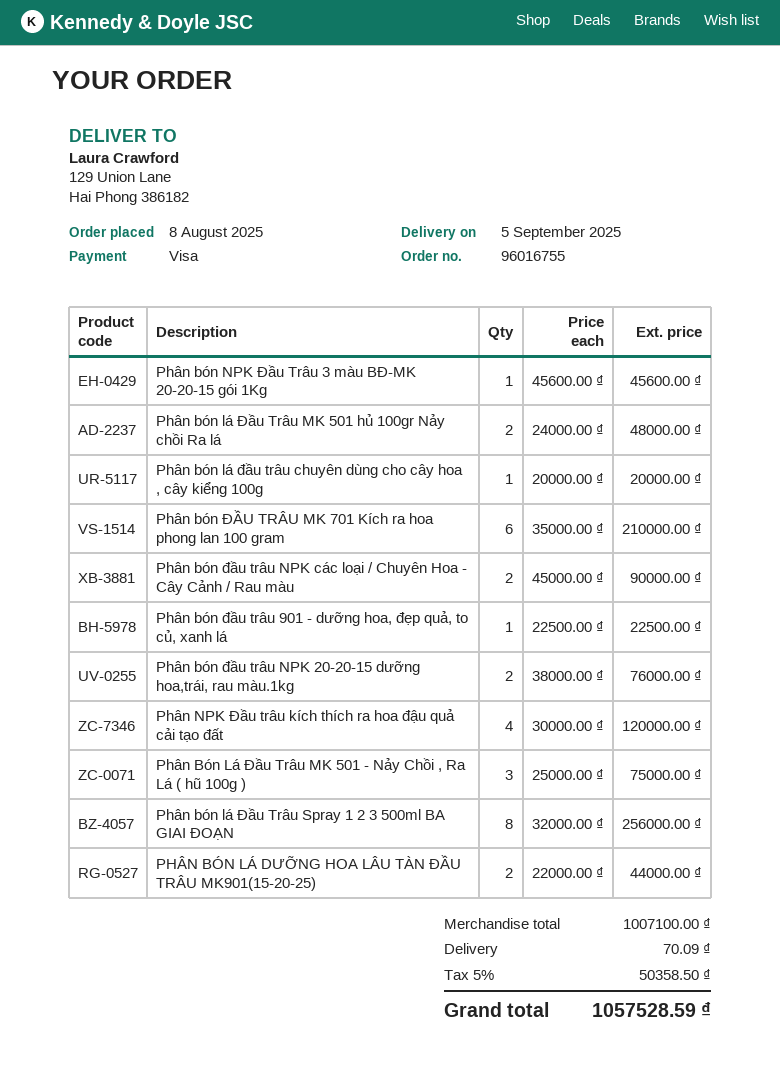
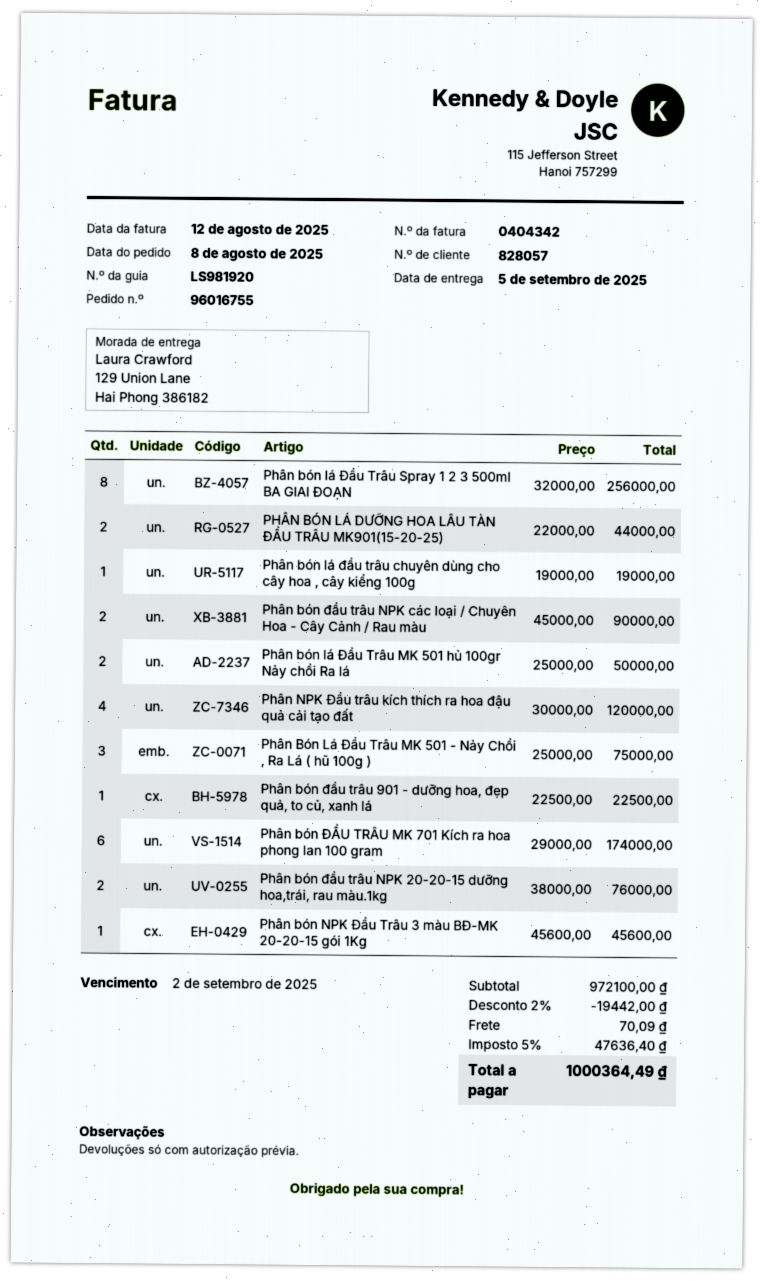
Phân bón lá Đầu Trâu MK 501 hủ 100gr Nảy chồi Ra lá: 2 x 24000.00 = 48000.00 -> 2 x 25000.00 = 50000.00
Phân bón lá đầu trâu chuyên dùng cho cây hoa , cây kiểng 100g: 1 x 20000.00 = 20000.00 -> 1 x 19000.00 = 19000.00
Phân bón ĐẦU TRÂU MK 701 Kích ra hoa phong lan 100 gram: 6 x 35000.00 = 210000.00 -> 6 x 29000.00 = 174000.00
subtotal: 1007100.00 -> 972100.00
discount: none -> 2% = 19442.00
tax: 5% = 50358.50 -> 5% = 47636.40
total: 1057528.59 -> 1000364.49

